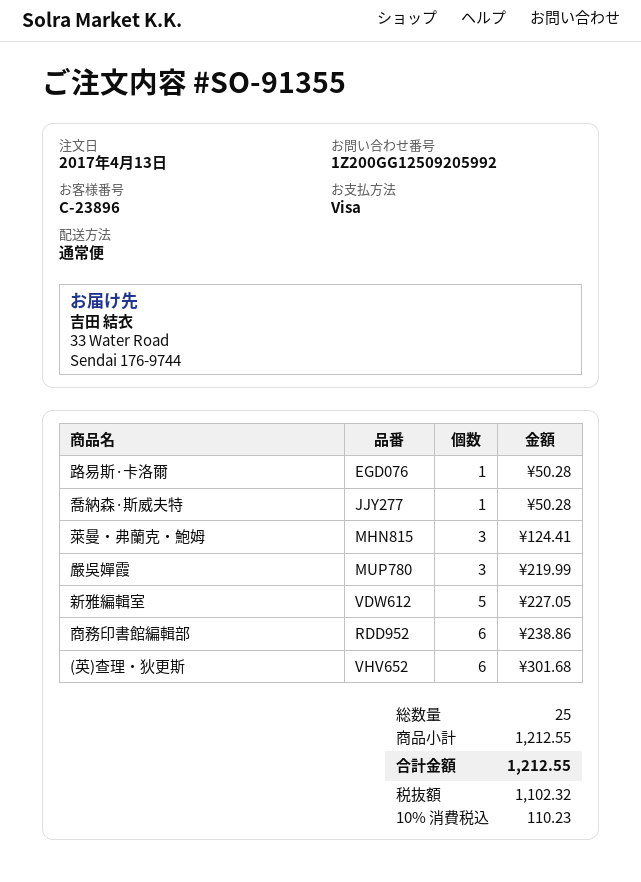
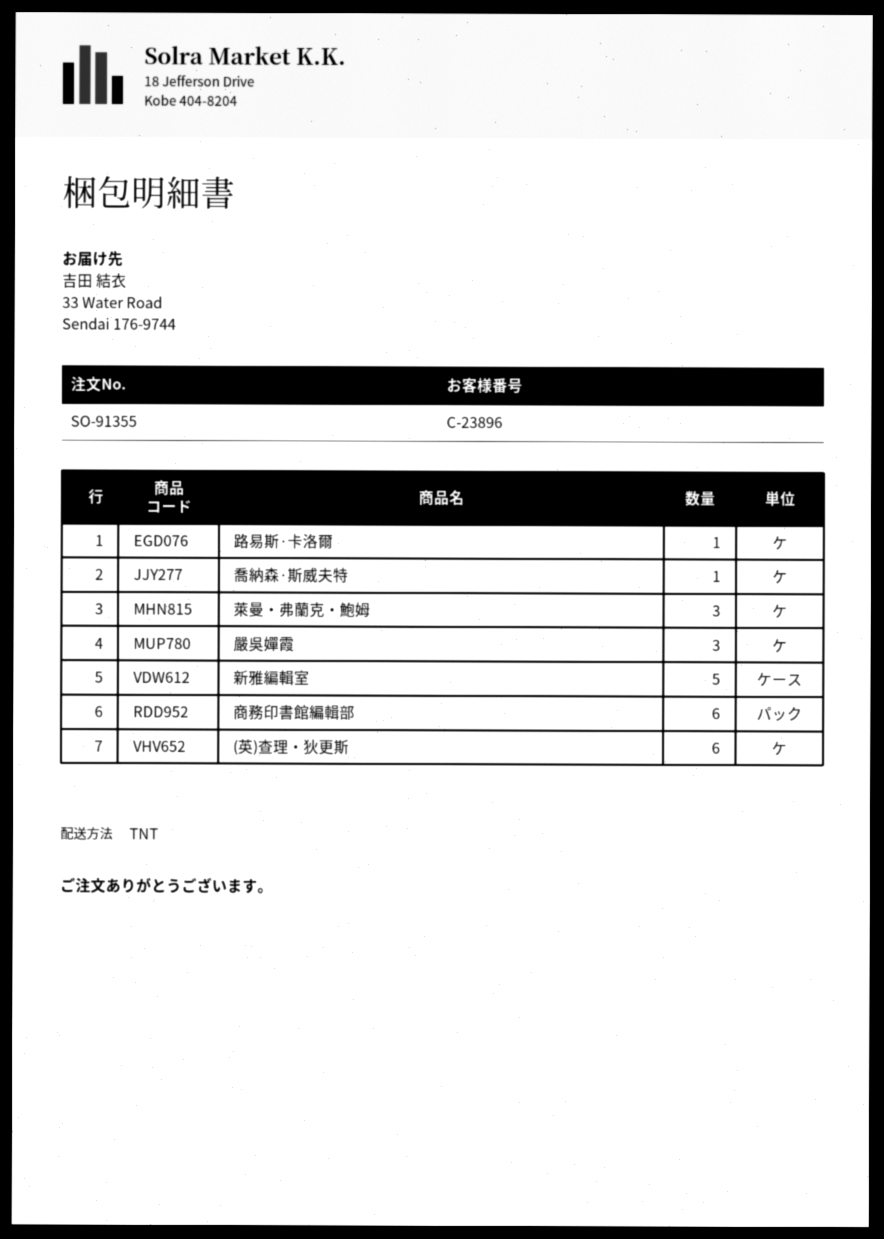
shipping method: standard -> TNT

